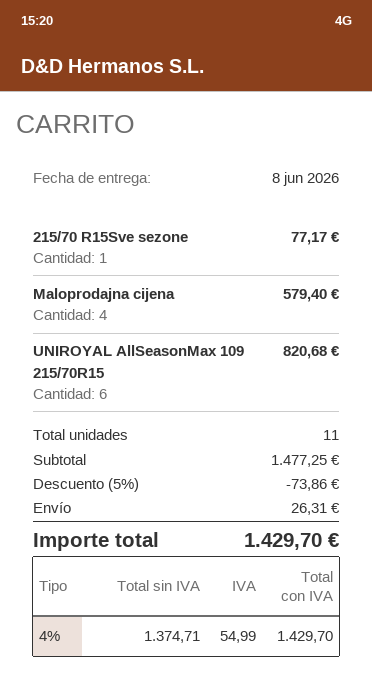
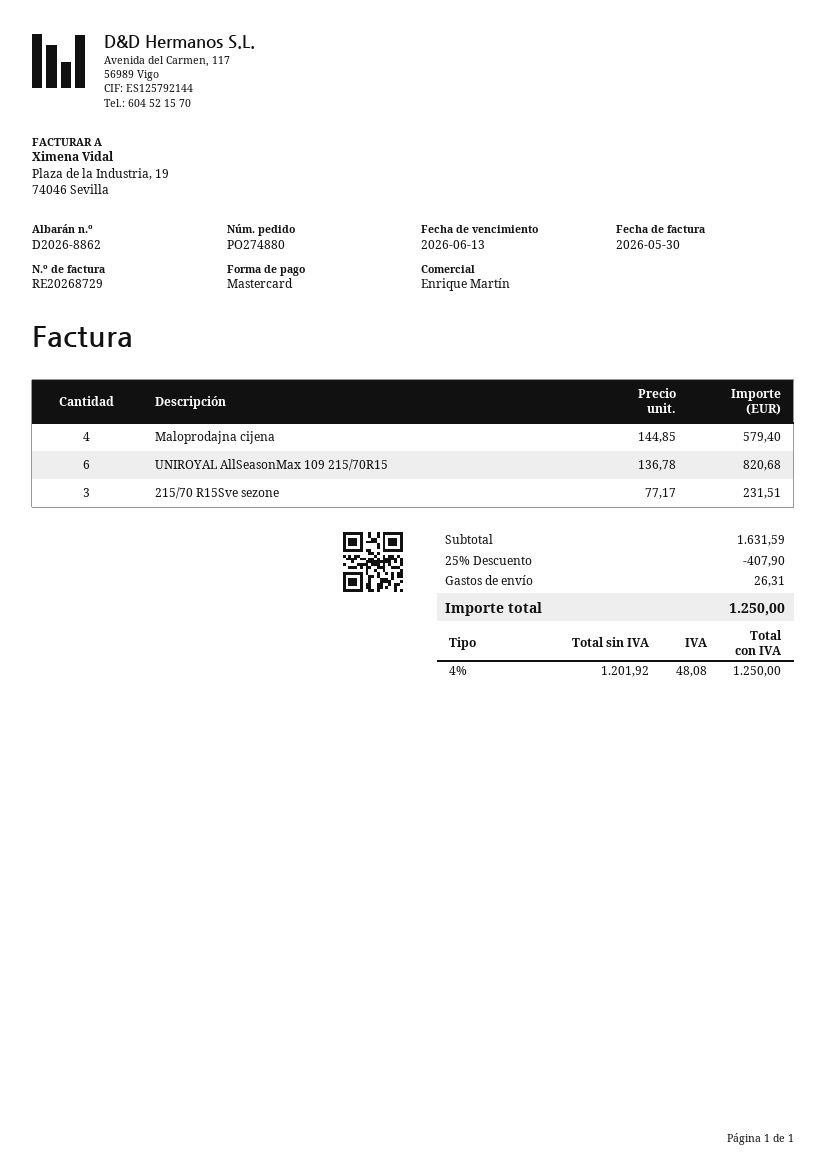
215/70 R15Sve sezone: 1 for 77.17 -> 3 for 231.51
subtotal: 1477.25 -> 1631.59
discount: 5% = 73.86 -> 25% = 407.90
net: 1374.71 -> 1201.92
tax: 4% = 54.99 -> 4% = 48.08
total: 1429.70 -> 1250.00

